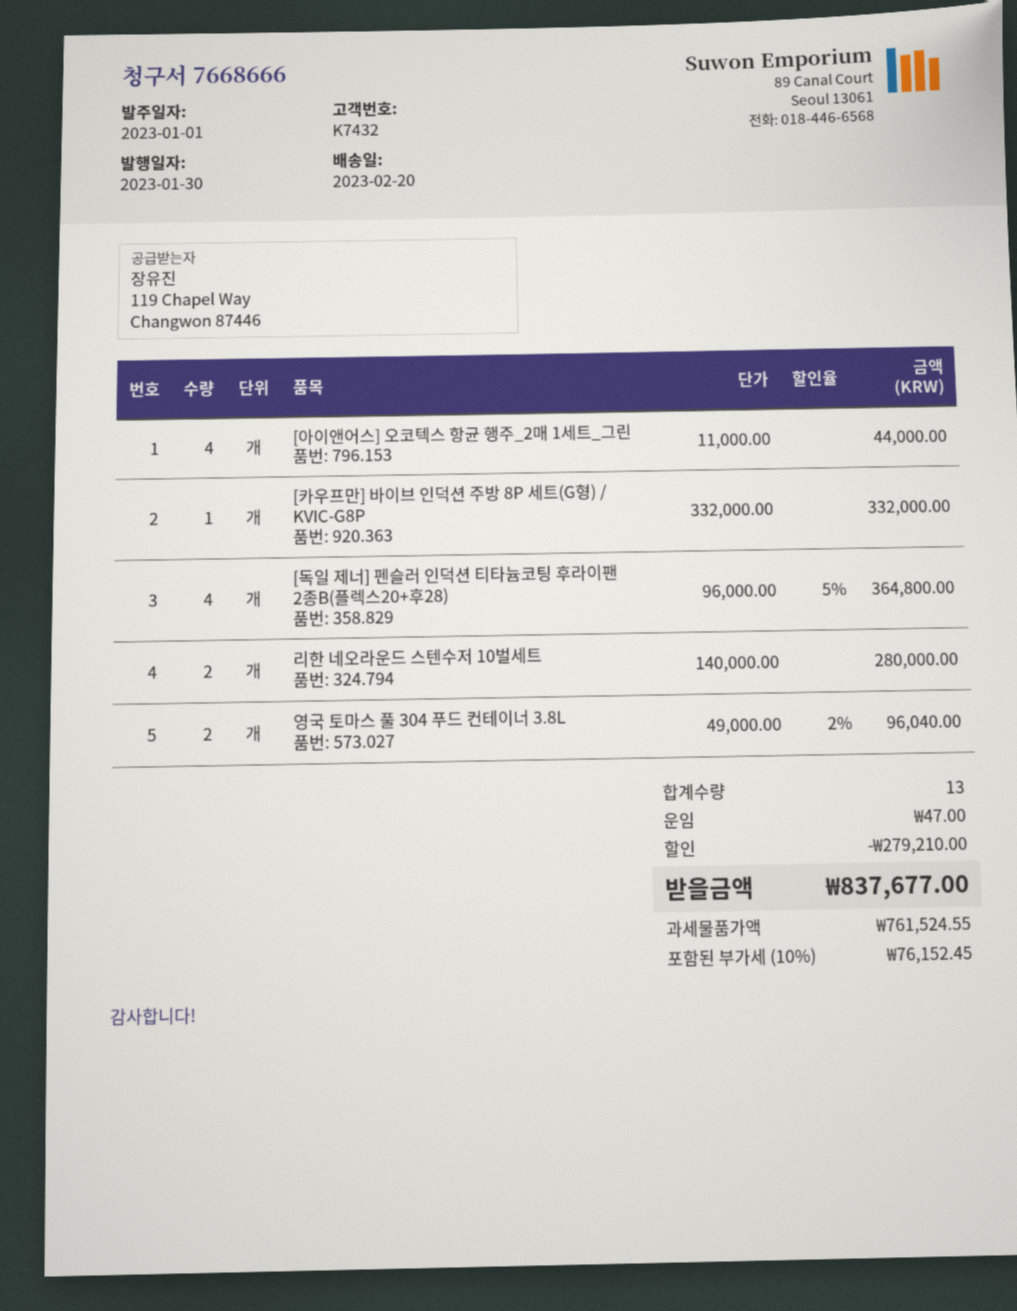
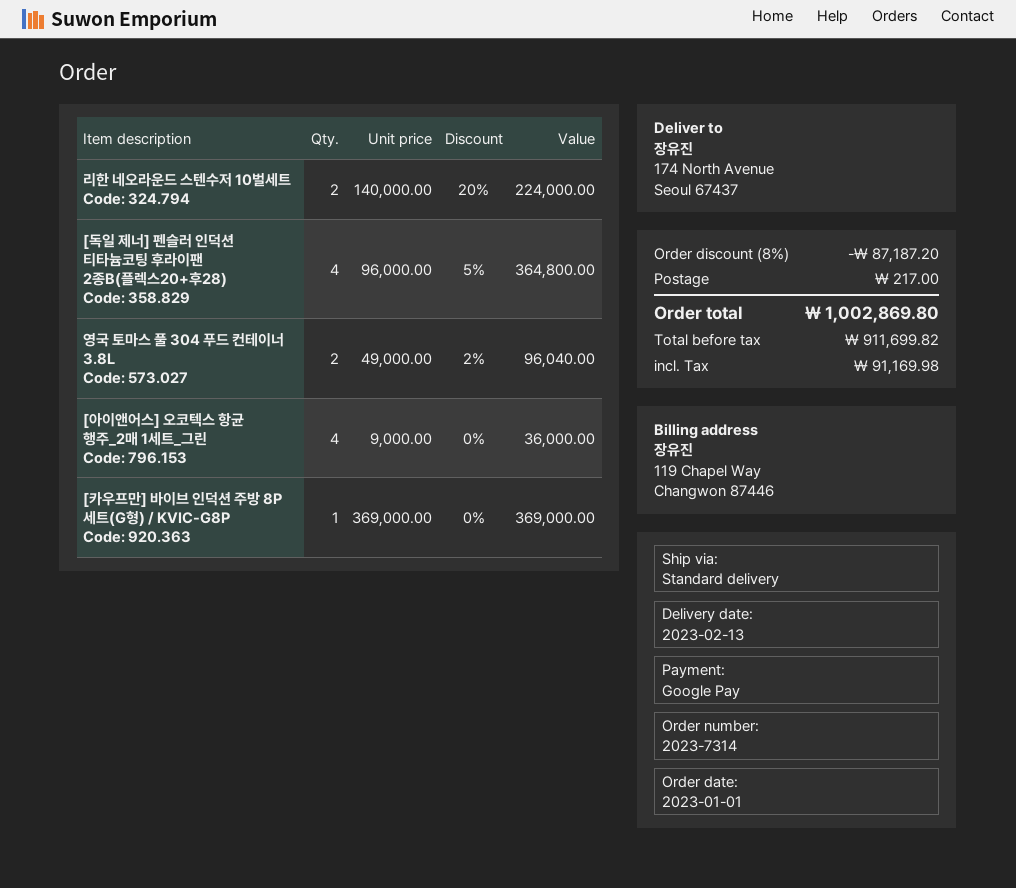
delivery date: 2023-02-20 -> 2023-02-13
[아이앤어스] 오코텍스 항균 행주_2매 1세트_그린: 4 x 11000.00 = 44000.00 -> 4 x 9000.00 = 36000.00
[카우프만] 바이브 인덕션 주방 8P 세트(G형) / KVIC-G8P: 1 x 332000.00 = 332000.00 -> 1 x 369000.00 = 369000.00
리한 네오라운드 스텐수저 10벌세트: 2 x 140000.00 = 280000.00 -> 2 x 140000.00 - 20% = 224000.00
discount: 279210.00 -> 87187.20
shipping: 47.00 -> 217.00
net: 761524.55 -> 911699.82
tax: 76152.45 -> 91169.98
total: 837677.00 -> 1002869.80

